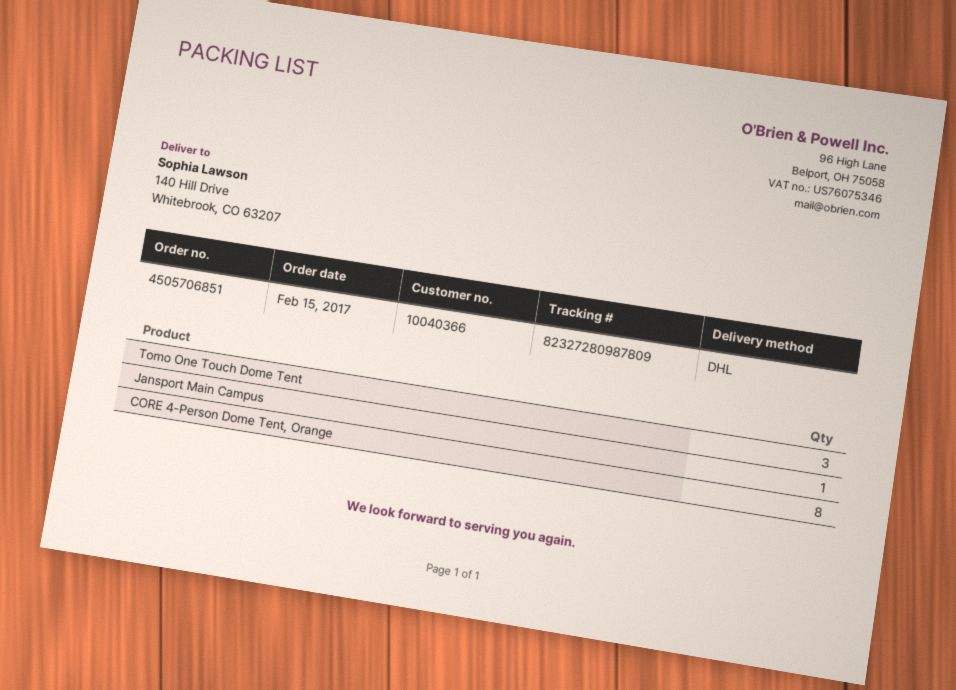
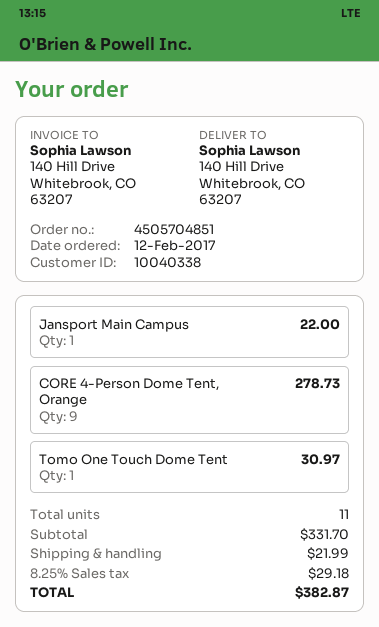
order number: 4505706851 -> 4505704851
order date: 2017-02-15 -> 2017-02-12
customer number: 10040366 -> 10040338
Tomo One Touch Dome Tent: 3 -> 1
CORE 4-Person Dome Tent, Orange: 8 -> 9

